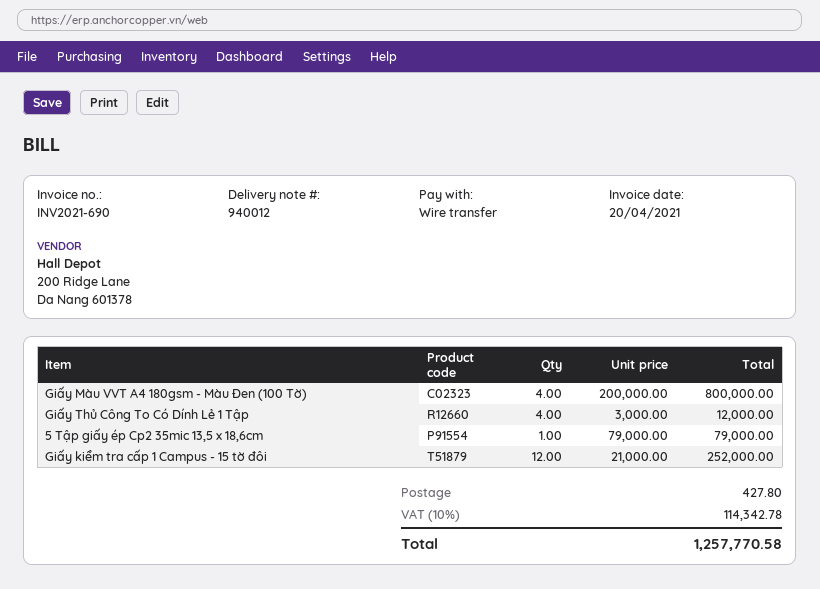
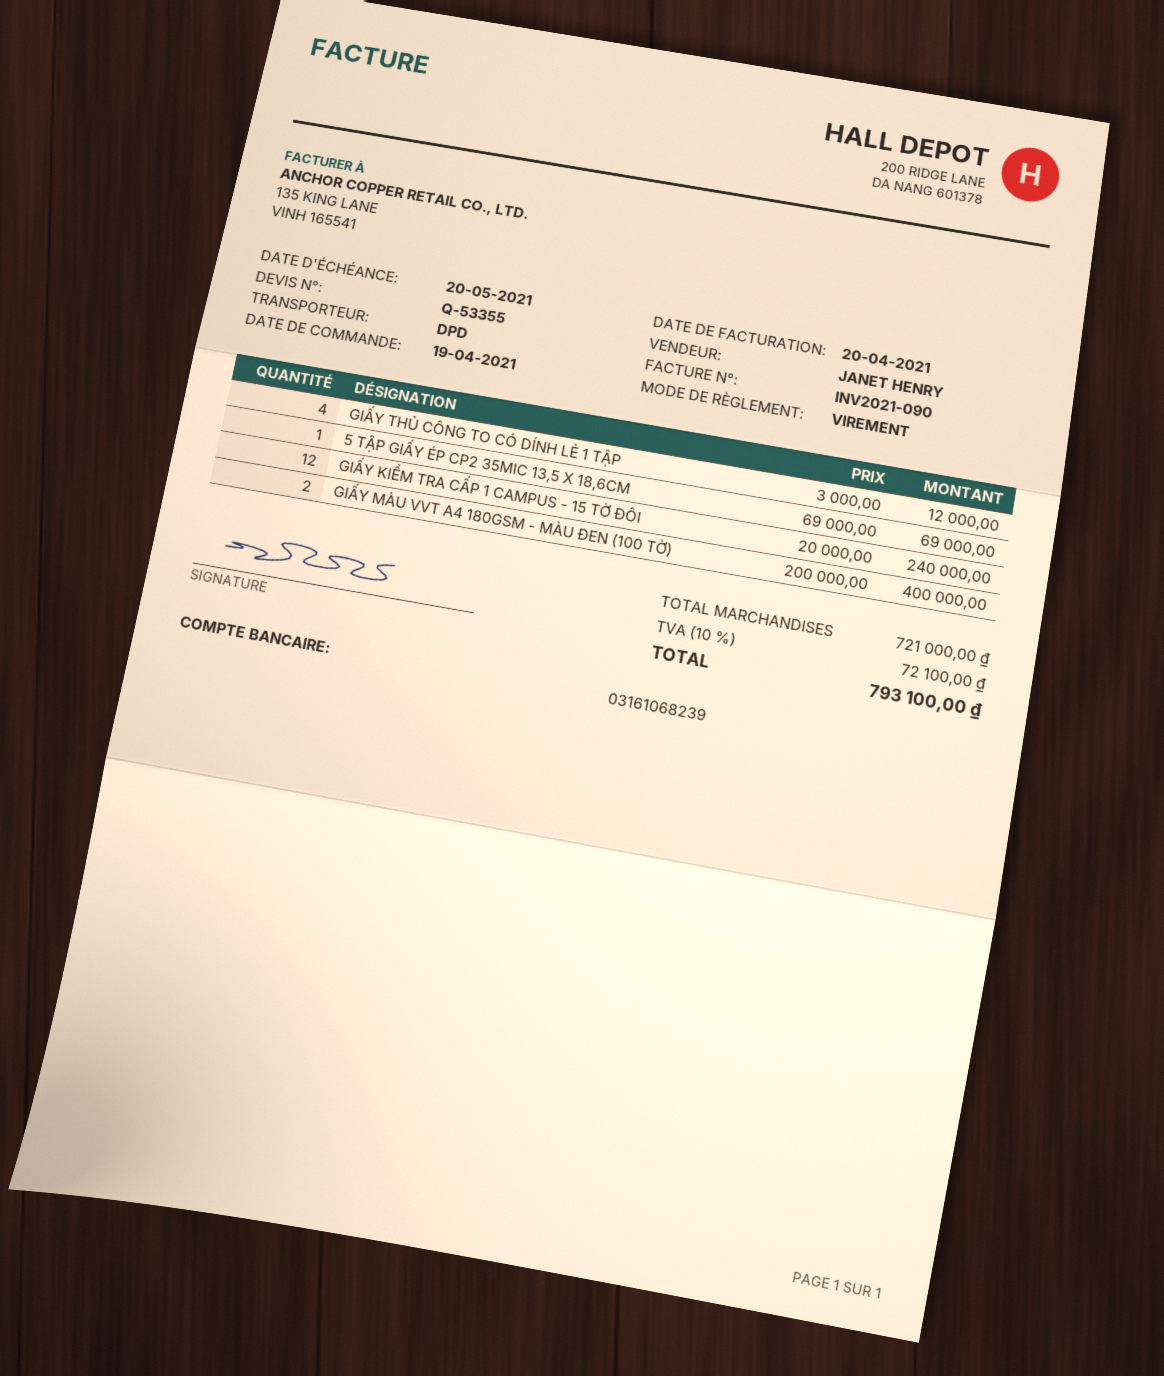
invoice number: INV2021-690 -> INV2021-090
Giấy Màu VVT A4 180gsm - Màu Đen (100 Tờ): 4 x 200000.00 = 800000.00 -> 2 x 200000.00 = 400000.00
5 Tập giấy ép Cp2 35mic 13,5 x 18,6cm: 1 x 79000.00 = 79000.00 -> 1 x 69000.00 = 69000.00
Giấy kiểm tra cấp 1 Campus - 15 tờ đôi: 12 x 21000.00 = 252000.00 -> 12 x 20000.00 = 240000.00
shipping: 427.80 -> none
tax: 10% = 114342.78 -> 10% = 72100.00
total: 1257770.58 -> 793100.00

